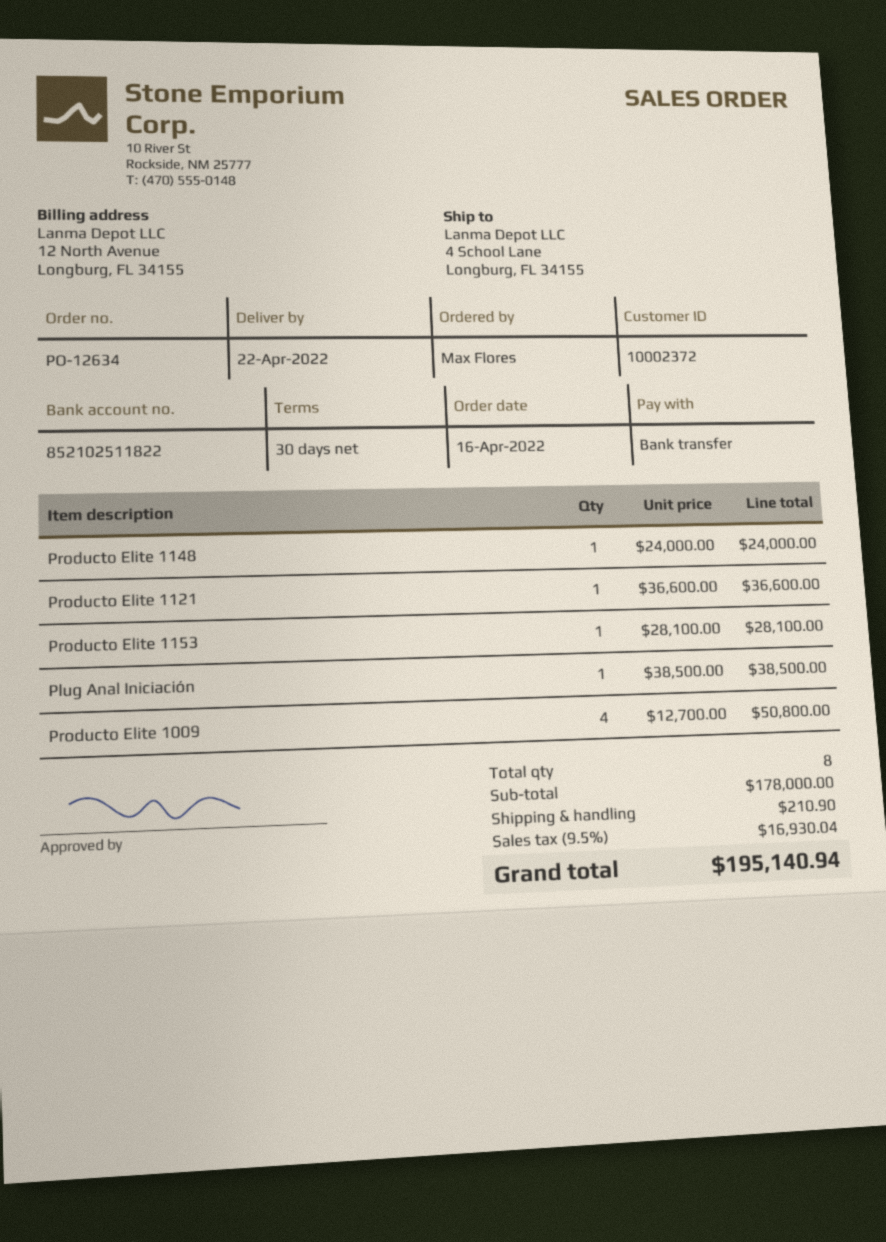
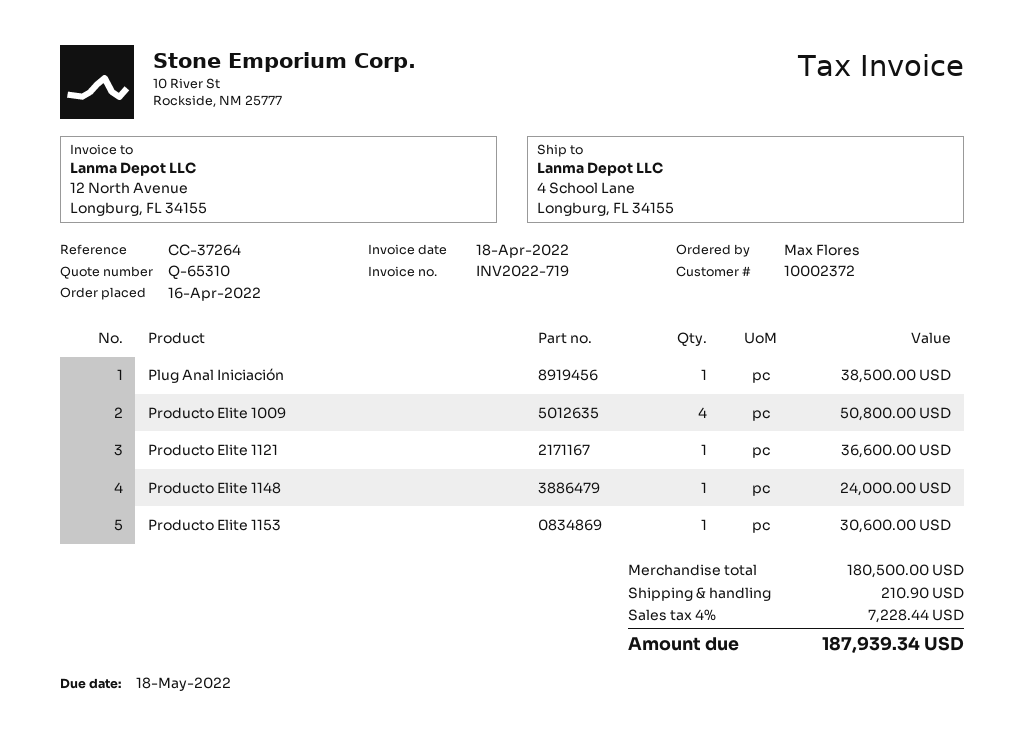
Producto Elite 1153: 1 for 28100.00 -> 1 for 30600.00
subtotal: 178000.00 -> 180500.00
tax: 9.5% = 16930.04 -> 4% = 7228.44
total: 195140.94 -> 187939.34

